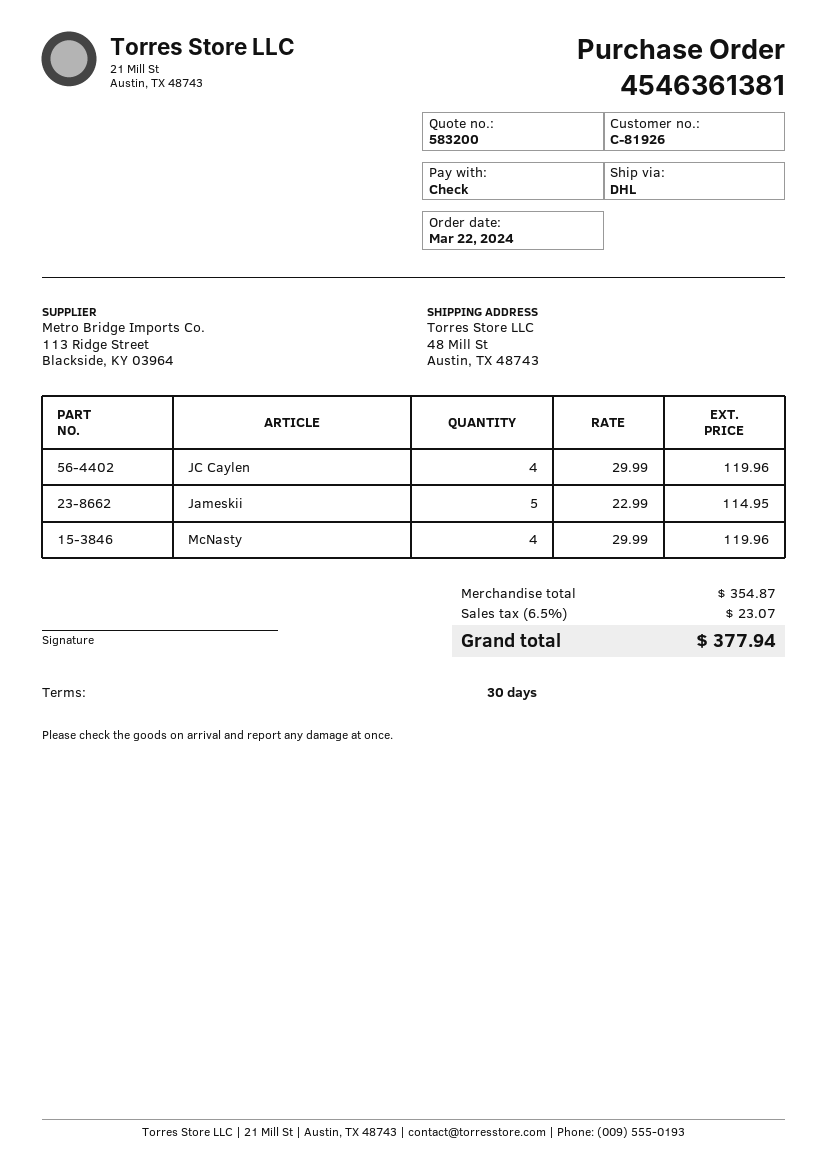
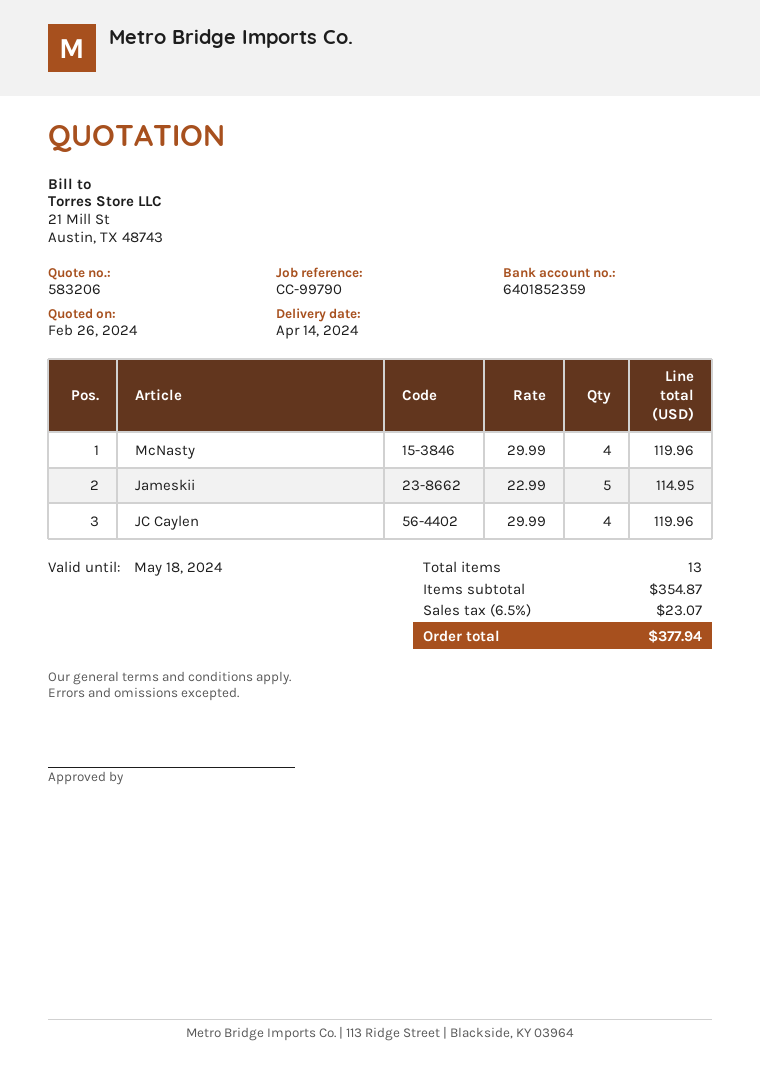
quote number: 583200 -> 583206

